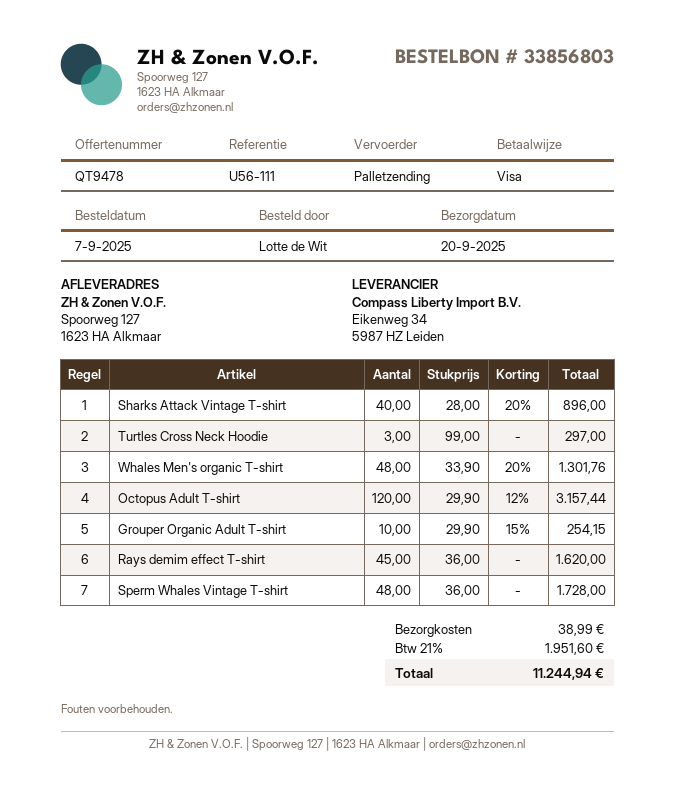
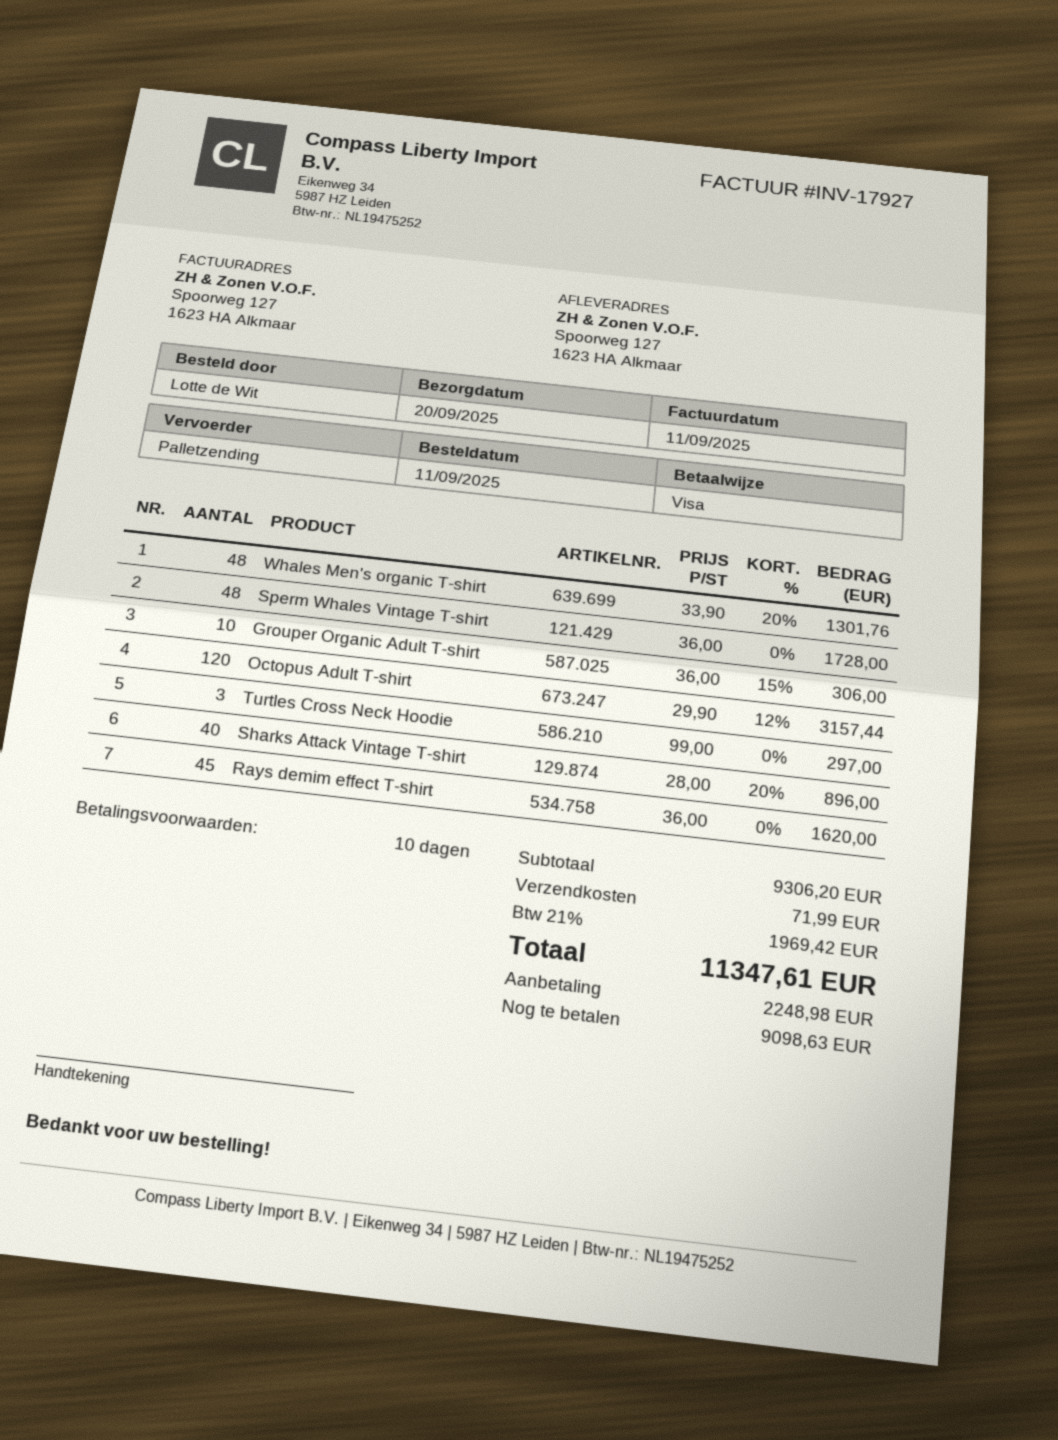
order date: 2025-09-07 -> 2025-09-11
Grouper Organic Adult T-shirt: 10 x 29.90 - 15% = 254.15 -> 10 x 36.00 - 15% = 306.00
shipping: 38.99 -> 71.99
tax: 21% = 1951.60 -> 21% = 1969.42
total: 11244.94 -> 11347.61

